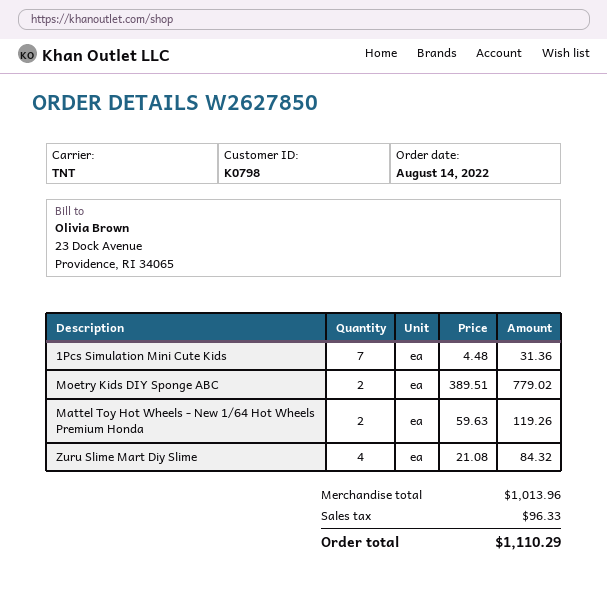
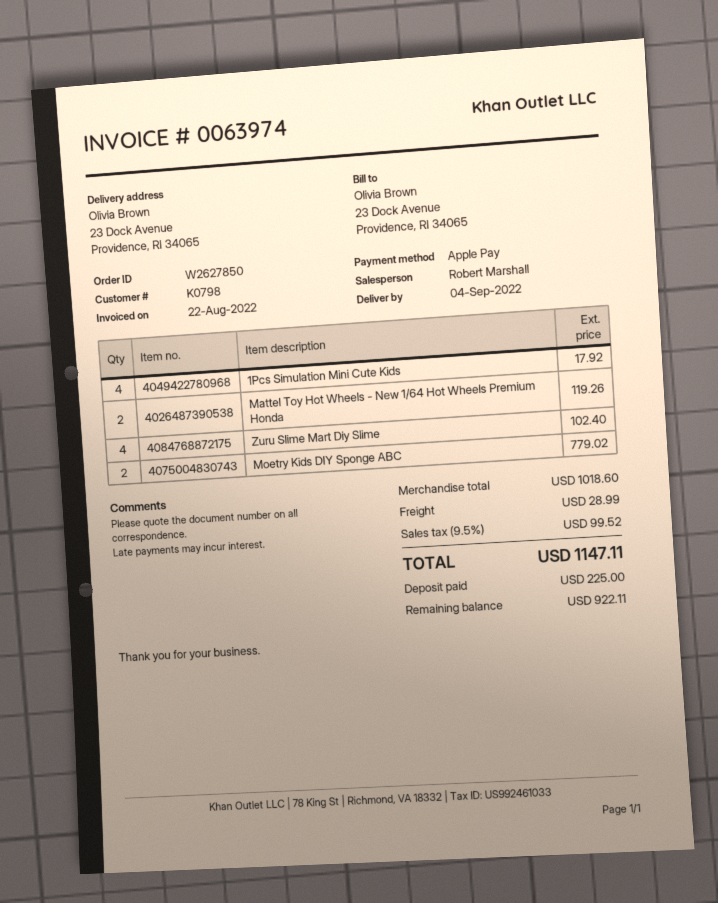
1Pcs Simulation Mini Cute Kids: 7 for 31.36 -> 4 for 17.92
Zuru Slime Mart Diy Slime: 4 for 84.32 -> 4 for 102.40
subtotal: 1013.96 -> 1018.60
shipping: none -> 28.99
tax: 96.33 -> 99.52
total: 1110.29 -> 1147.11

